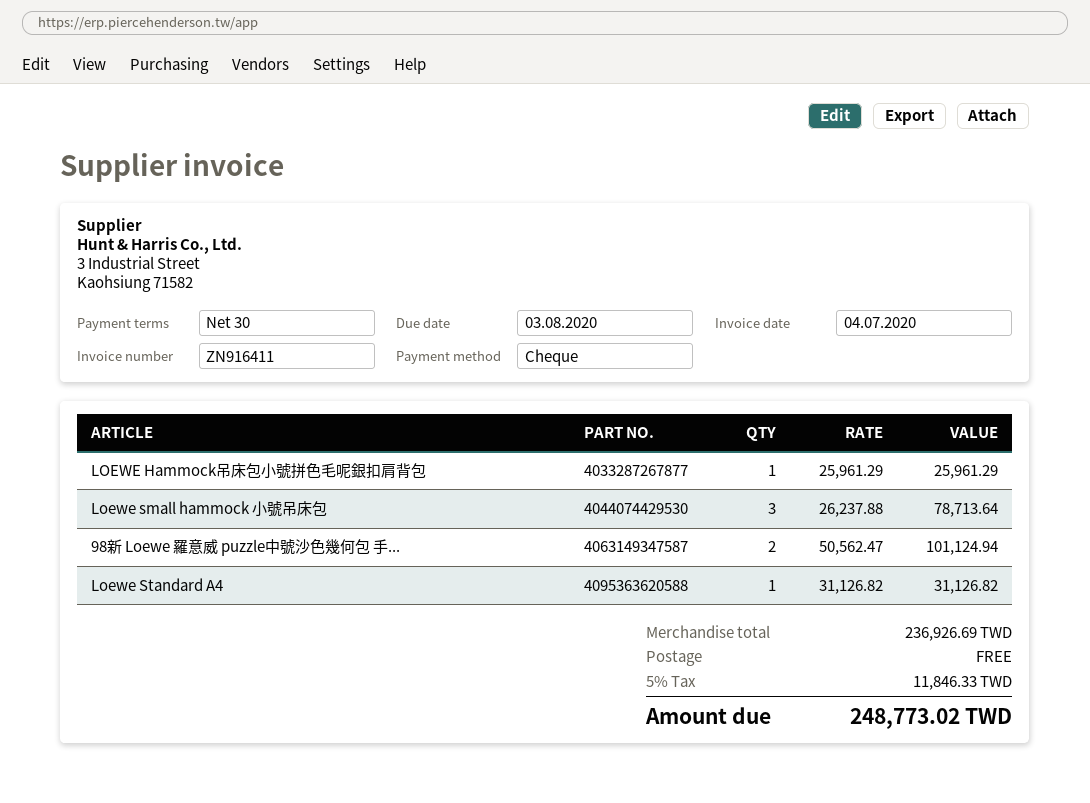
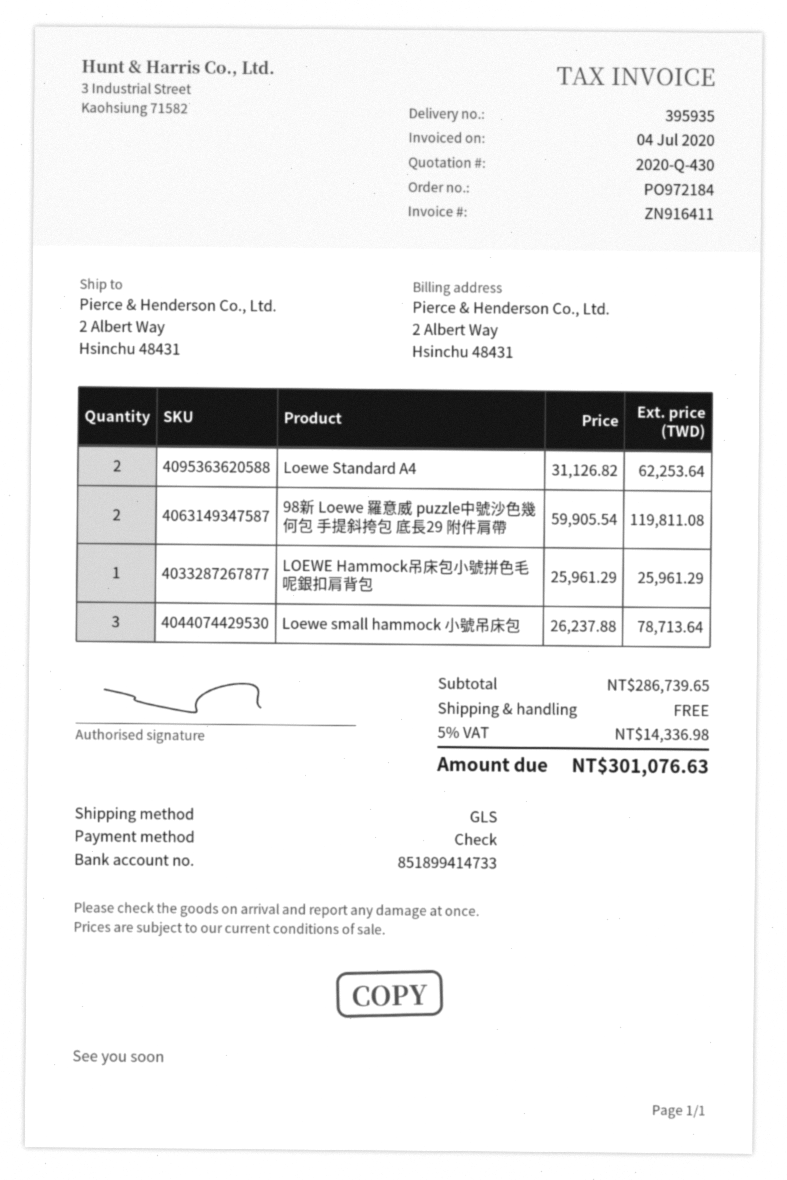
98新 Loewe 羅意威 puzzle中號沙色幾何包 手...: 2 x 50562.47 = 101124.94 -> 2 x 59905.54 = 119811.08
Loewe Standard A4: 1 x 31126.82 = 31126.82 -> 2 x 31126.82 = 62253.64
subtotal: 236926.69 -> 286739.65
tax: 5% = 11846.33 -> 5% = 14336.98
total: 248773.02 -> 301076.63

